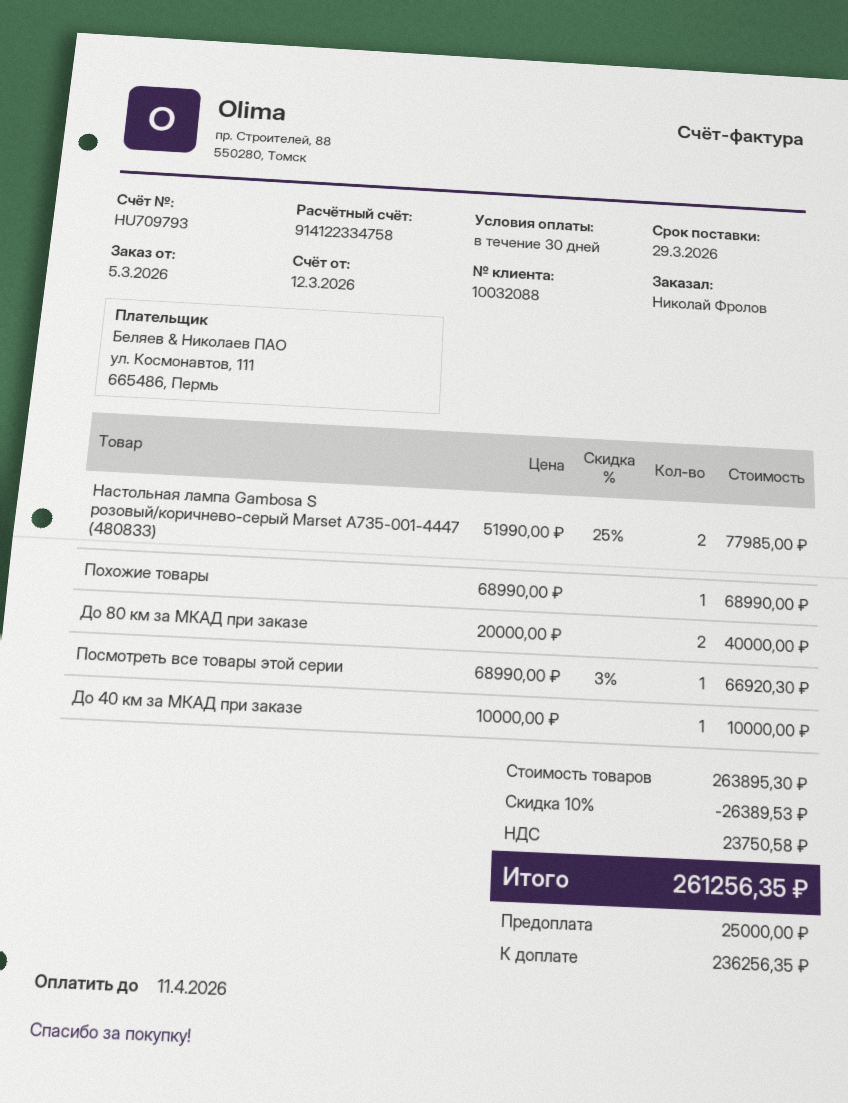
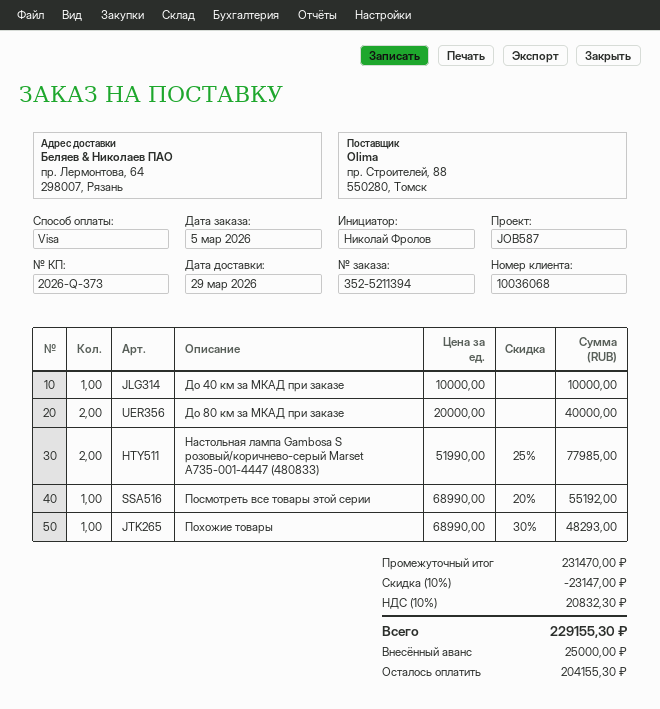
customer number: 10032088 -> 10036068
Похожие товары: 1 x 68990.00 = 68990.00 -> 1 x 68990.00 - 30% = 48293.00
Посмотреть все товары этой серии: 1 x 68990.00 - 3% = 66920.30 -> 1 x 68990.00 - 20% = 55192.00
subtotal: 263895.30 -> 231470.00
discount: 10% = 26389.53 -> 10% = 23147.00
tax: 23750.58 -> 20832.30
total: 261256.35 -> 229155.30
balance: 236256.35 -> 204155.30

